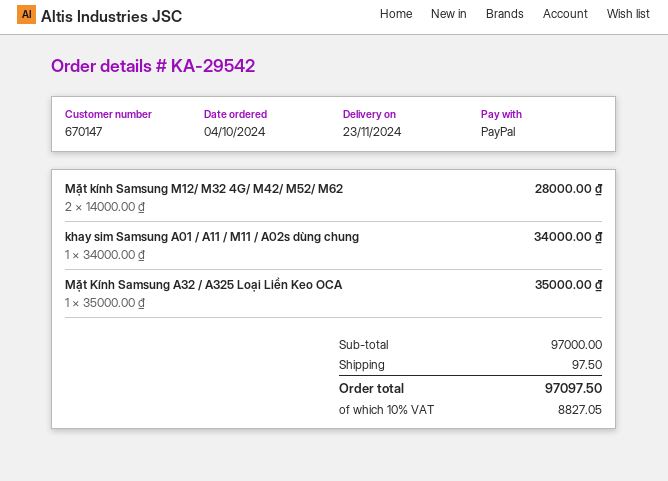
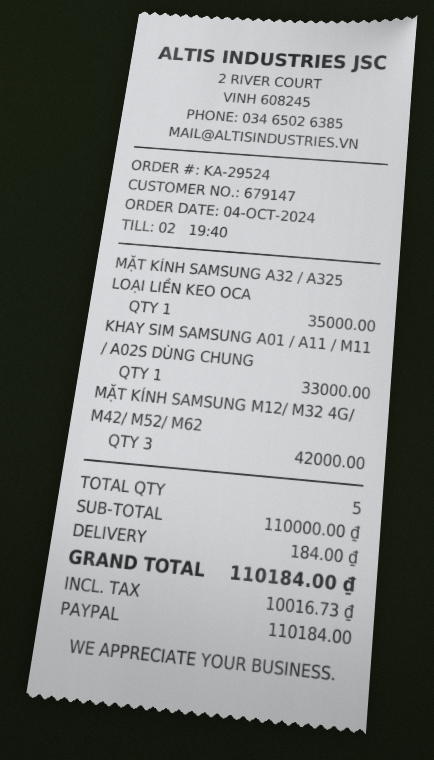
order number: KA-29542 -> KA-29524
customer number: 670147 -> 679147
Mặt kính Samsung M12/ M32 4G/ M42/ M52/ M62: 2 for 28000.00 -> 3 for 42000.00
khay sim Samsung A01 / A11 / M11 / A02s dùng chung: 1 for 34000.00 -> 1 for 33000.00
subtotal: 97000.00 -> 110000.00
shipping: 97.50 -> 184.00
tax: 8827.05 -> 10016.73
total: 97097.50 -> 110184.00

